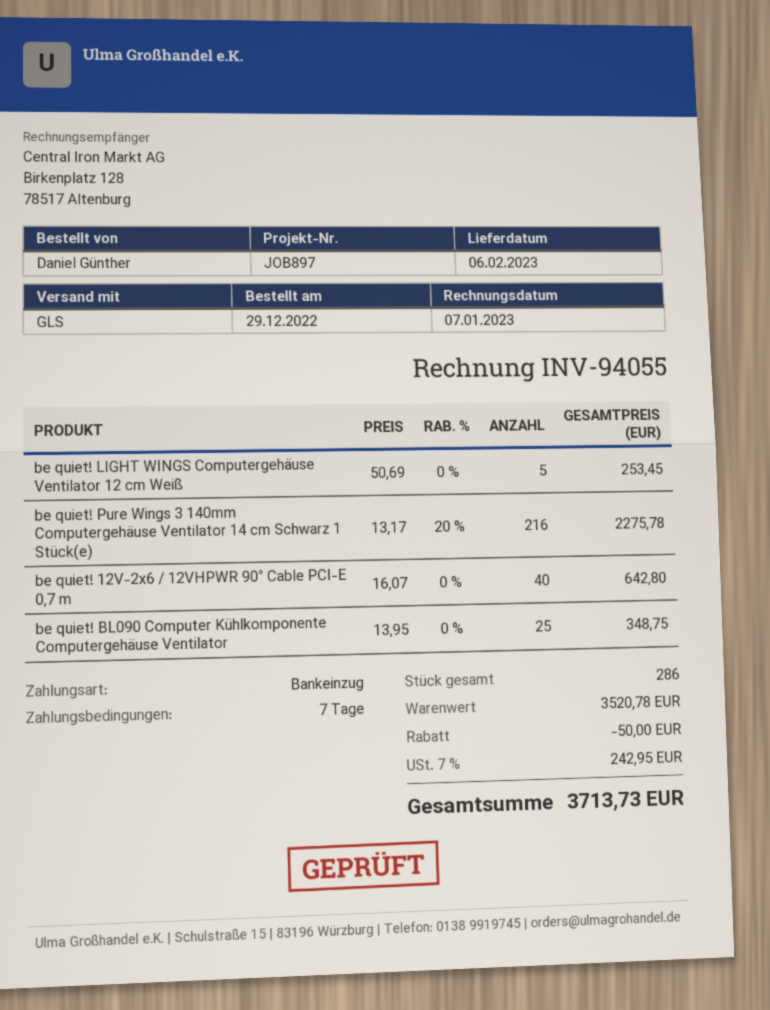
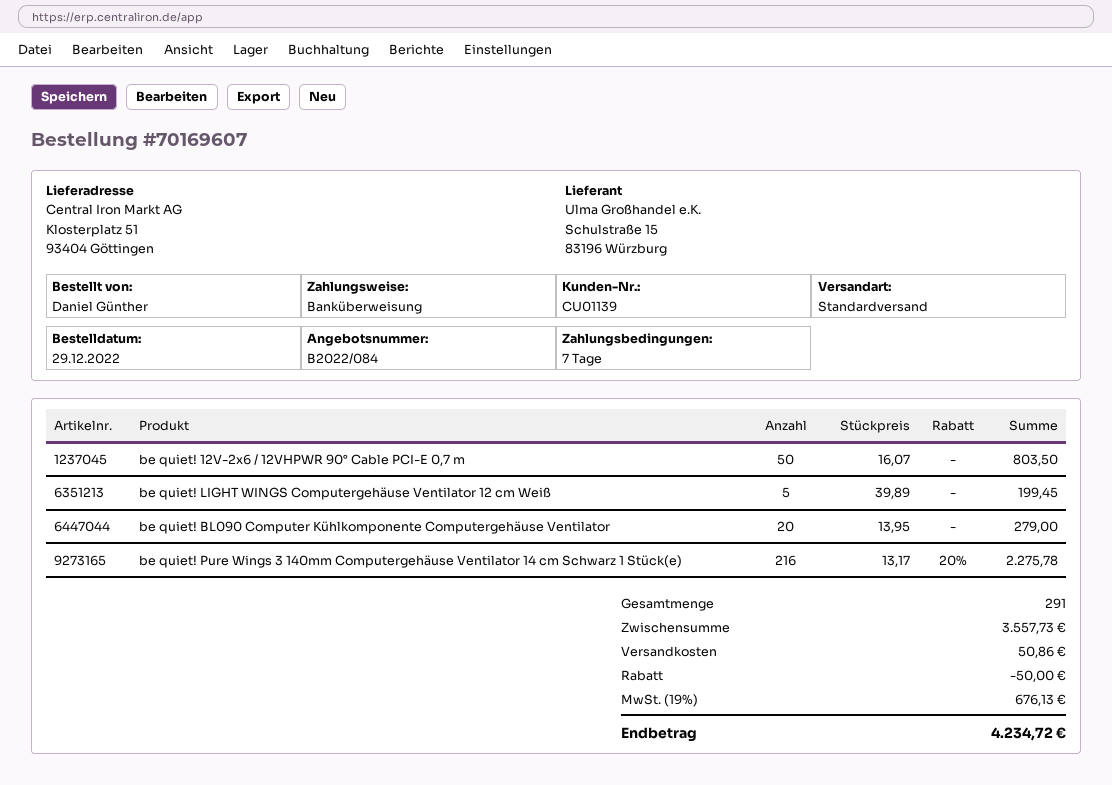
payment method: direct debit -> bank transfer
shipping method: GLS -> standard
be quiet! LIGHT WINGS Computergehäuse Ventilator 12 cm Weiß: 5 x 50.69 = 253.45 -> 5 x 39.89 = 199.45
be quiet! 12V-2x6 / 12VHPWR 90° Cable PCI-E 0,7 m: 40 x 16.07 = 642.80 -> 50 x 16.07 = 803.50
be quiet! BL090 Computer Kühlkomponente Computergehäuse Ventilator: 25 x 13.95 = 348.75 -> 20 x 13.95 = 279.00
total quantity: 286 -> 291
subtotal: 3520.78 -> 3557.73
shipping: none -> 50.86
tax: 7% = 242.95 -> 19% = 676.13
total: 3713.73 -> 4234.72

